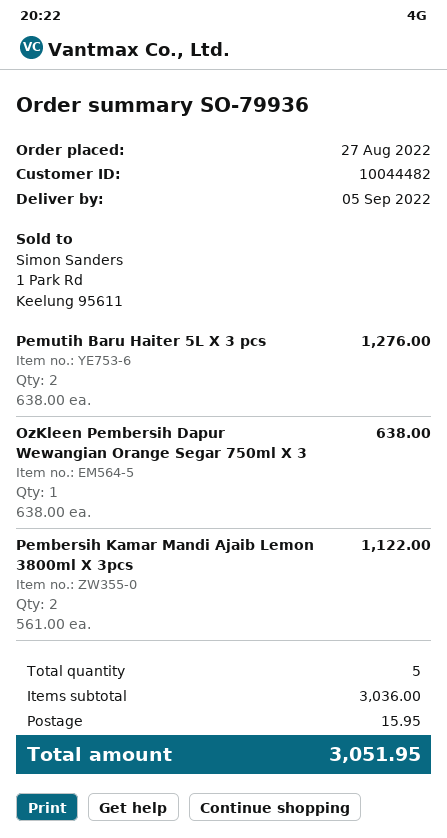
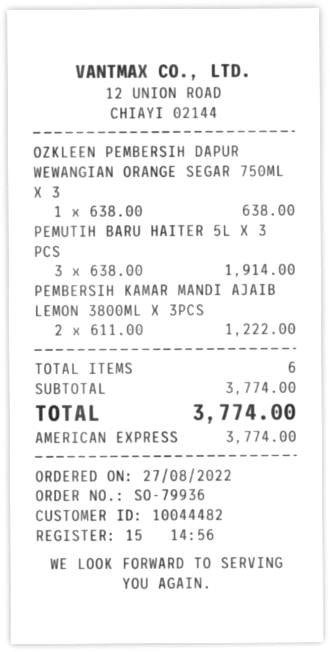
Pemutih Baru Haiter 5L X 3 pcs: 2 x 638.00 = 1276.00 -> 3 x 638.00 = 1914.00
Pembersih Kamar Mandi Ajaib Lemon 3800ml X 3pcs: 2 x 561.00 = 1122.00 -> 2 x 611.00 = 1222.00
total quantity: 5 -> 6
subtotal: 3036.00 -> 3774.00
shipping: 15.95 -> none
total: 3051.95 -> 3774.00

